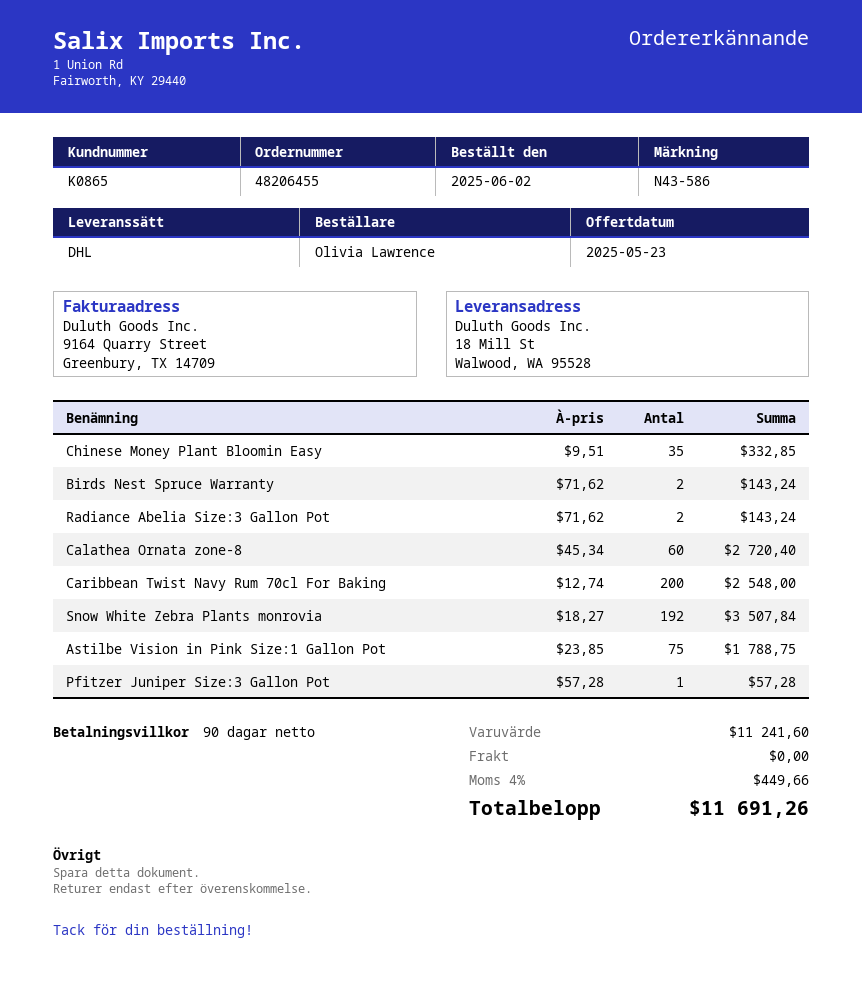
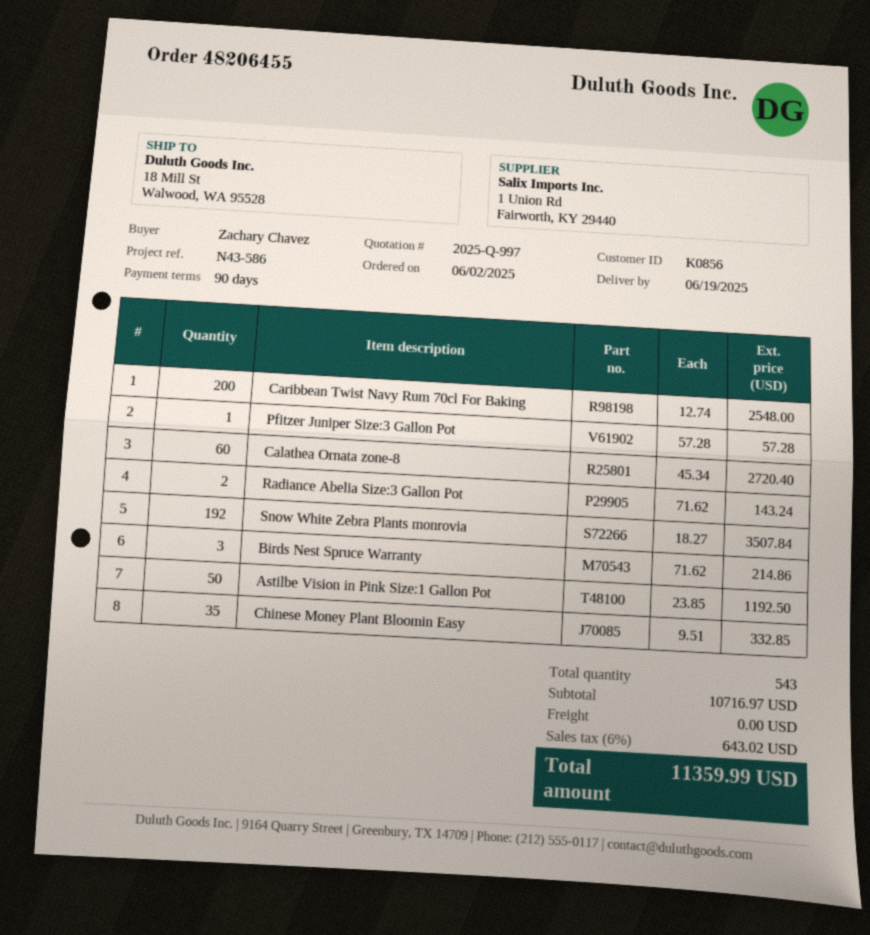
customer number: K0865 -> K0856
ordered by: Olivia Lawrence -> Zachary Chavez
Birds Nest Spruce Warranty: 2 x 71.62 = 143.24 -> 3 x 71.62 = 214.86
Astilbe Vision in Pink Size:1 Gallon Pot: 75 x 23.85 = 1788.75 -> 50 x 23.85 = 1192.50
subtotal: 11241.60 -> 10716.97
tax: 4% = 449.66 -> 6% = 643.02
total: 11691.26 -> 11359.99

